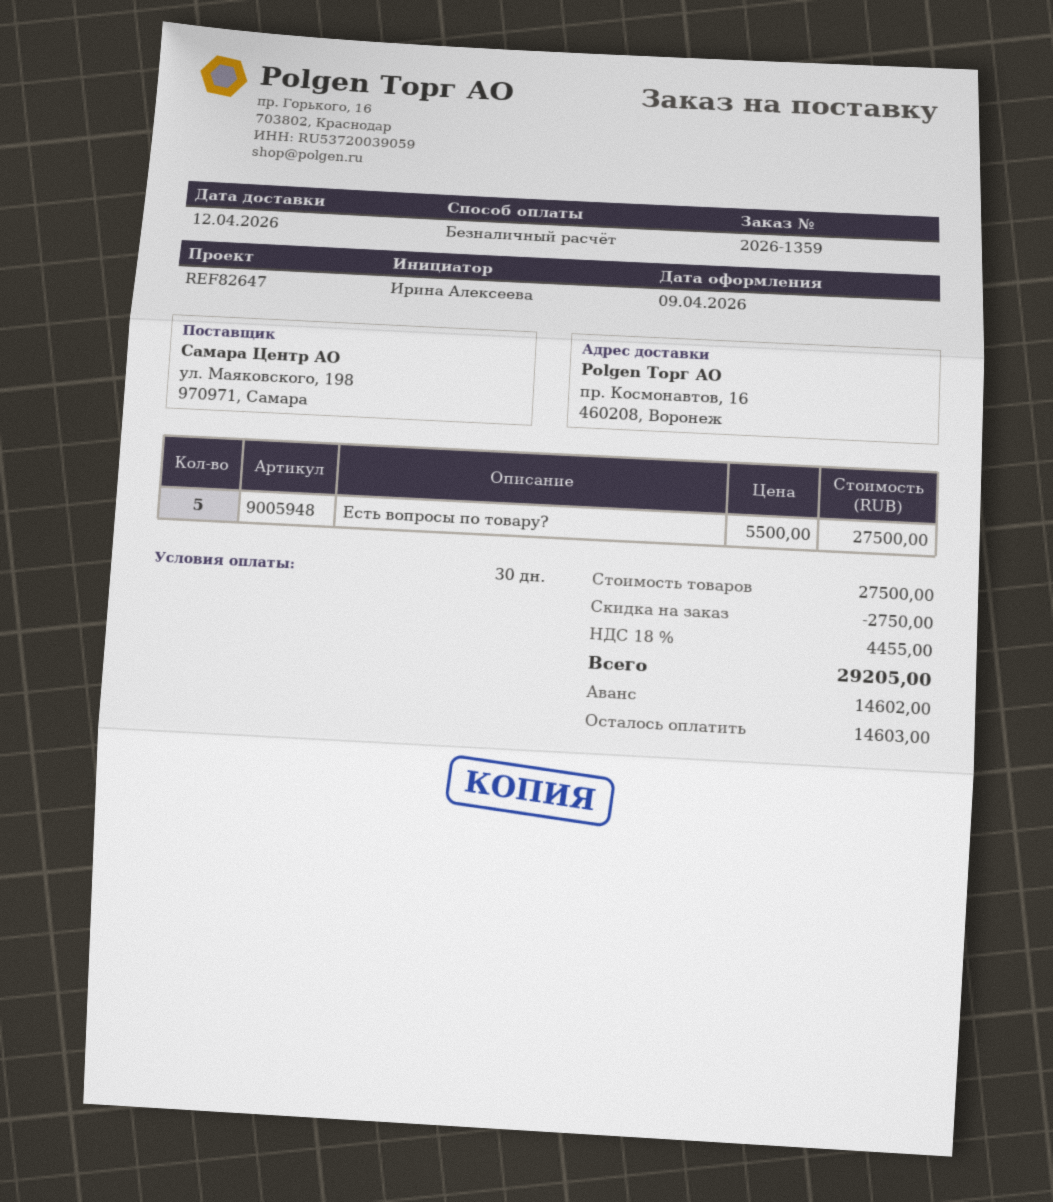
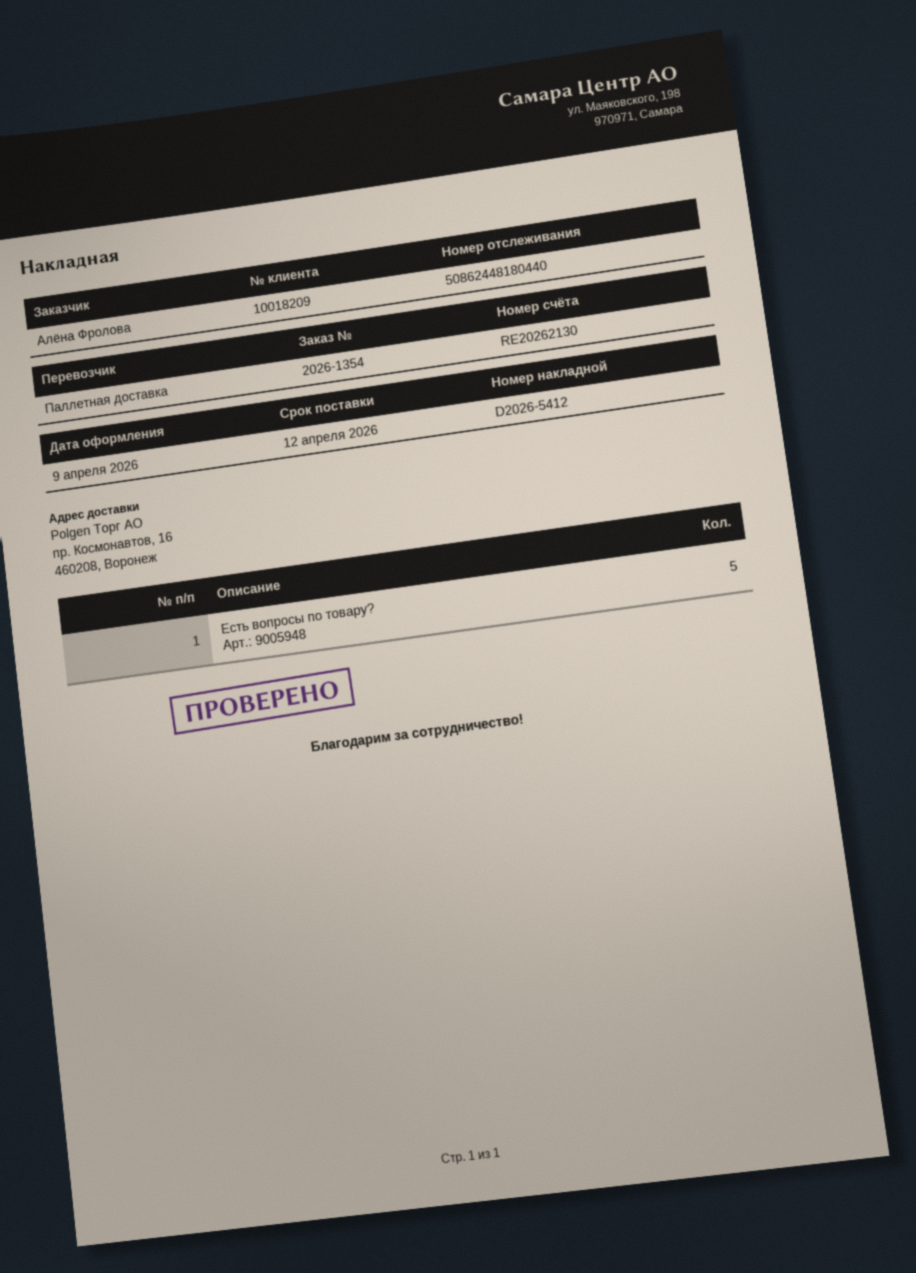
order number: 2026-1359 -> 2026-1354
ordered by: Ирина Алексеева -> Алёна Фролова

